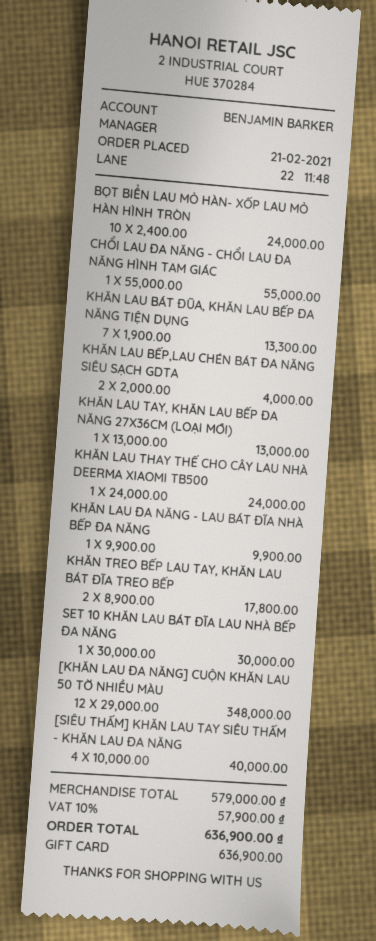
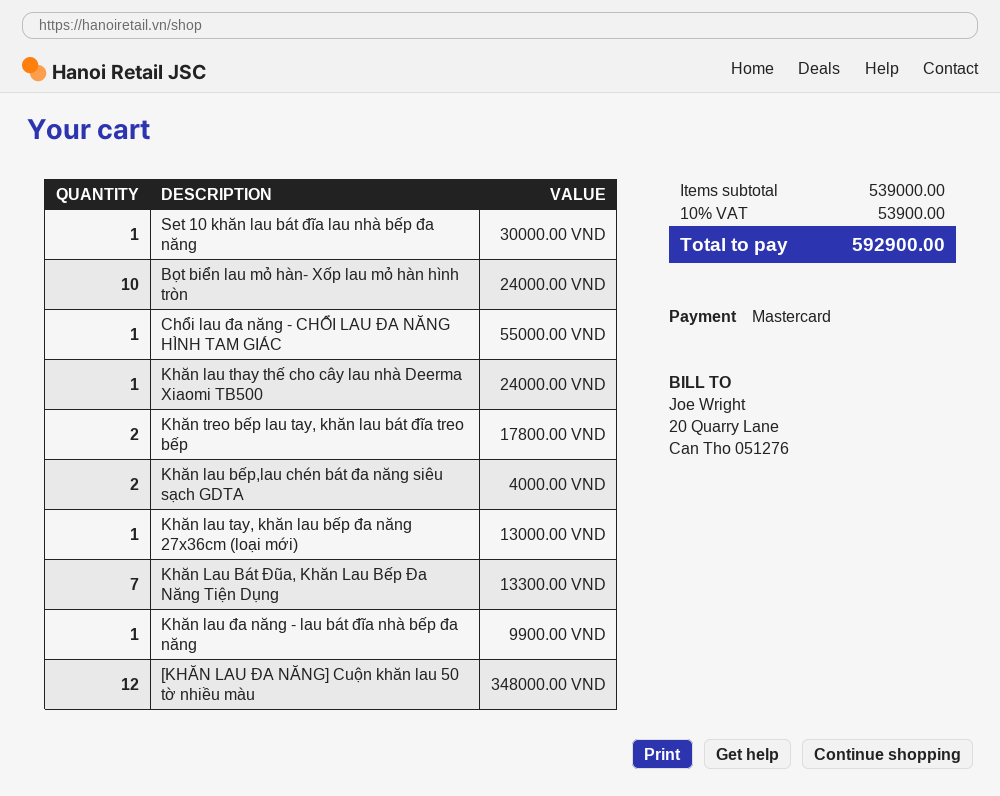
payment method: gift card -> Mastercard
[SIÊU THẤM] KHĂN LAU TAY SIÊU THẤM - KHĂN LAU ĐA NĂNG: 4 for 40000.00 -> none
subtotal: 579000.00 -> 539000.00
tax: 10% = 57900.00 -> 10% = 53900.00
total: 636900.00 -> 592900.00

